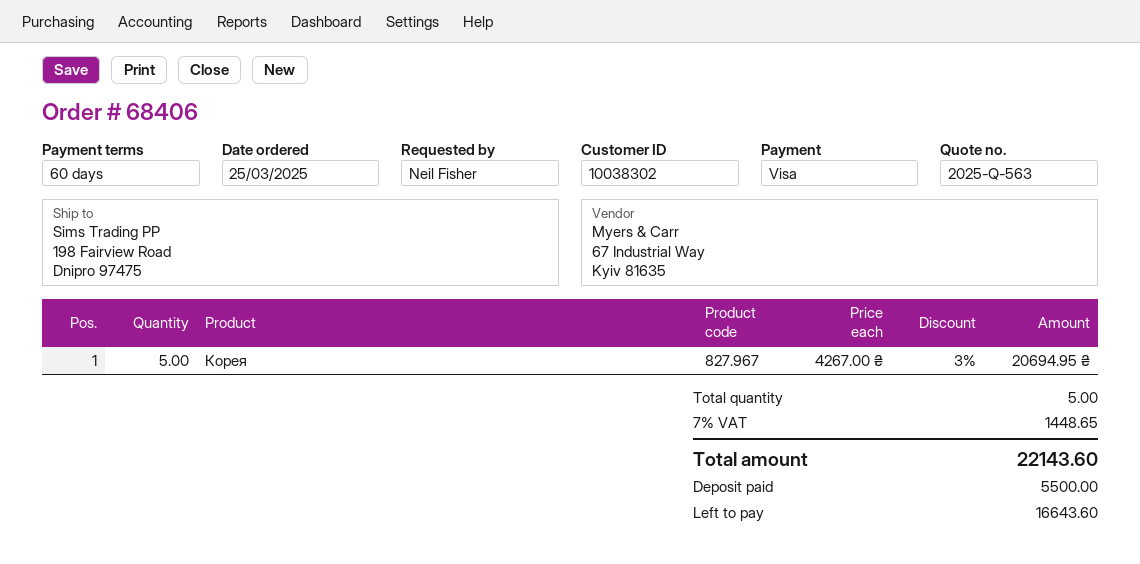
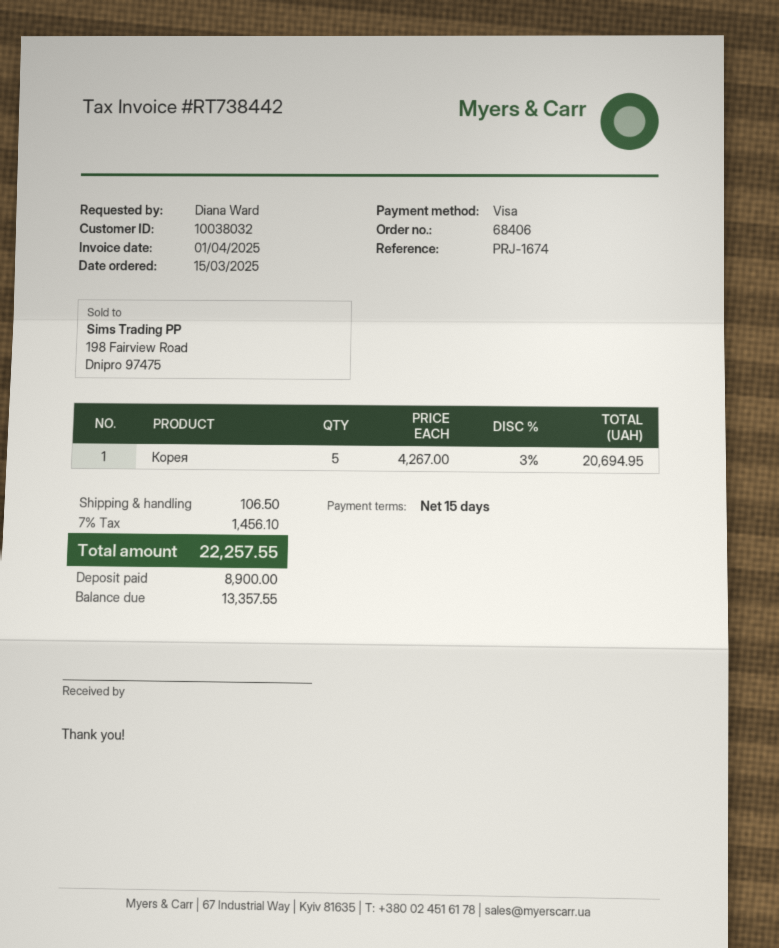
order date: 2025-03-25 -> 2025-03-15
payment terms: 60 days -> 15 days
customer number: 10038302 -> 10038032
ordered by: Neil Fisher -> Diana Ward
shipping: none -> 106.50
tax: 7% = 1448.65 -> 7% = 1456.10
total: 22143.60 -> 22257.55
deposit: 5500.00 -> 8900.00
balance: 16643.60 -> 13357.55

